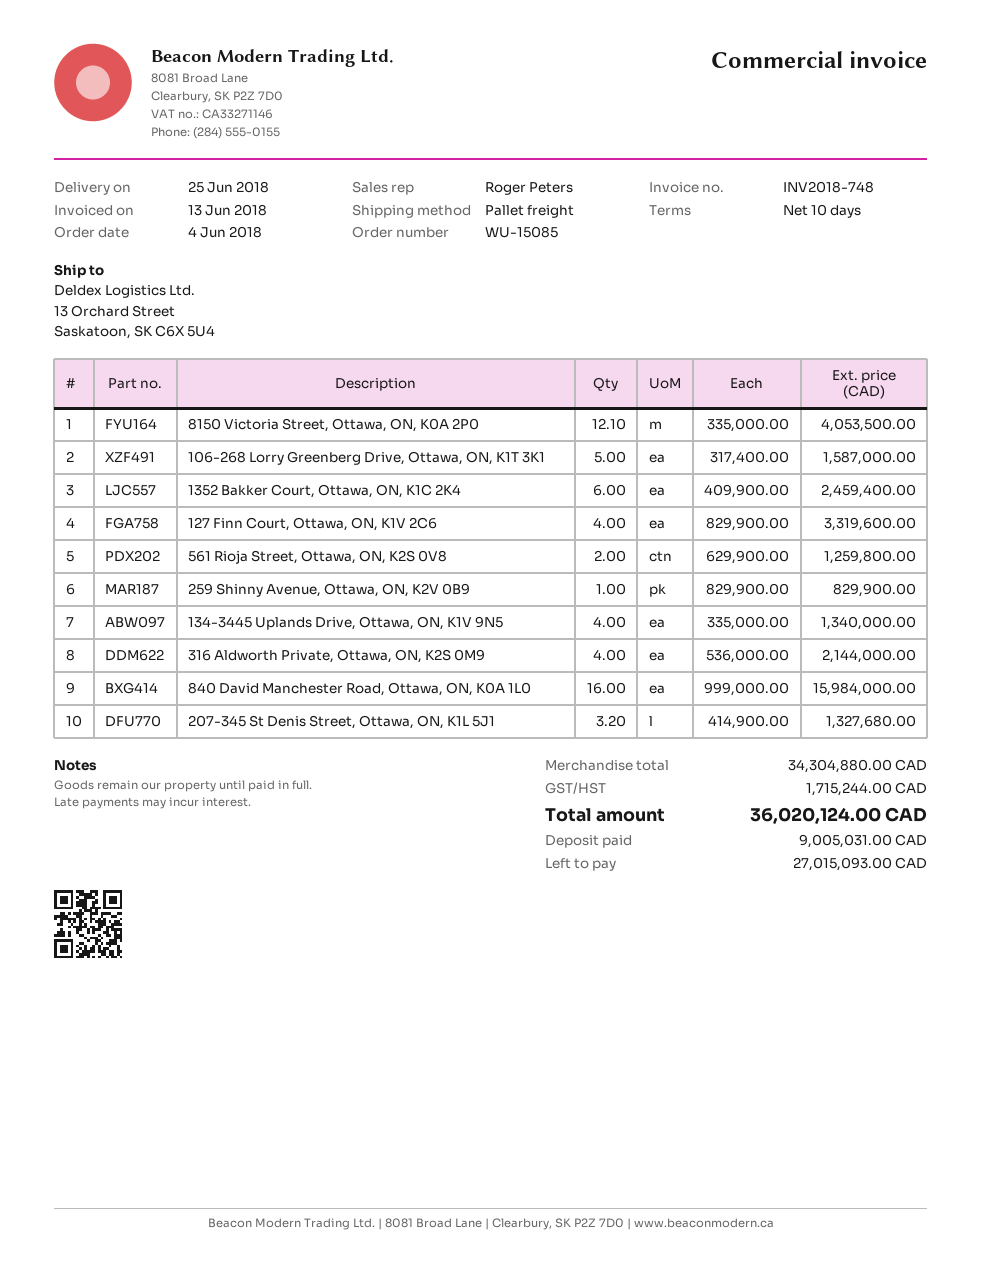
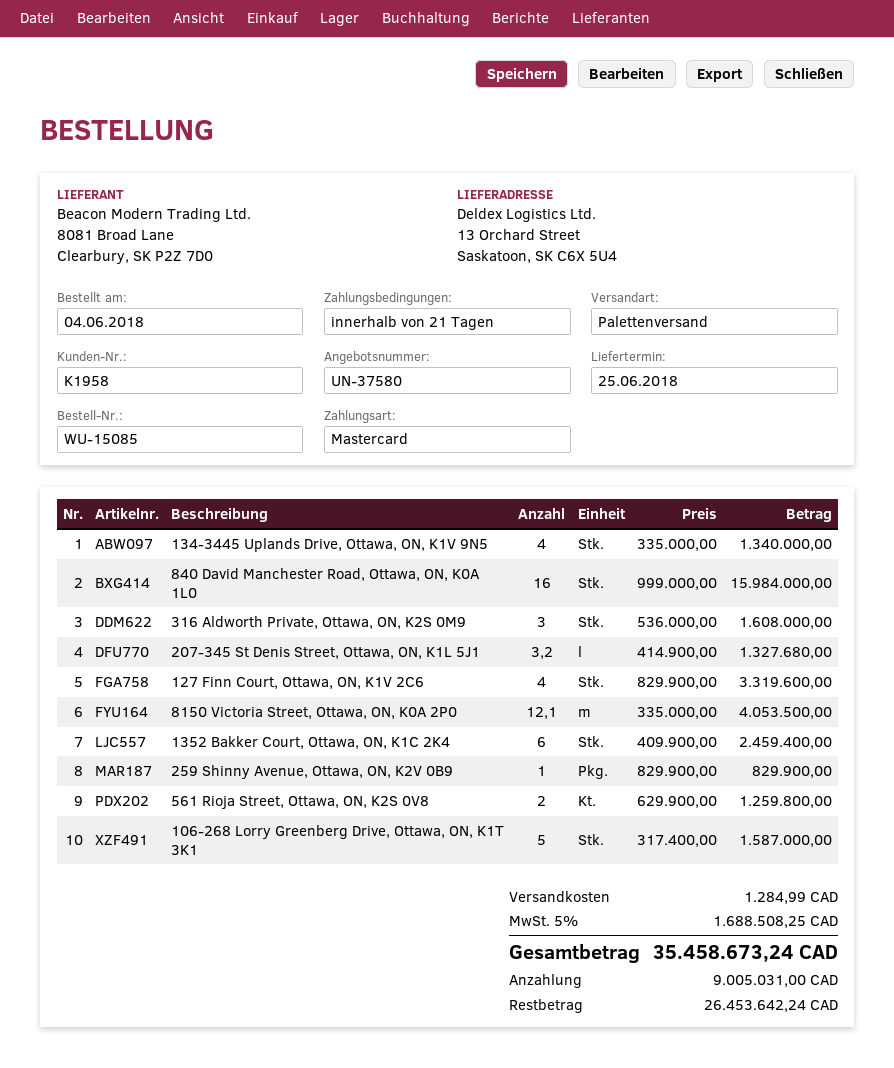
payment terms: 10 days -> 21 days
316 Aldworth Private, Ottawa, ON, K2S 0M9: 4 x 536000.00 = 2144000.00 -> 3 x 536000.00 = 1608000.00
shipping: none -> 1284.99
tax: 1715244.00 -> 1688508.25
total: 36020124.00 -> 35458673.24
balance: 27015093.00 -> 26453642.24

